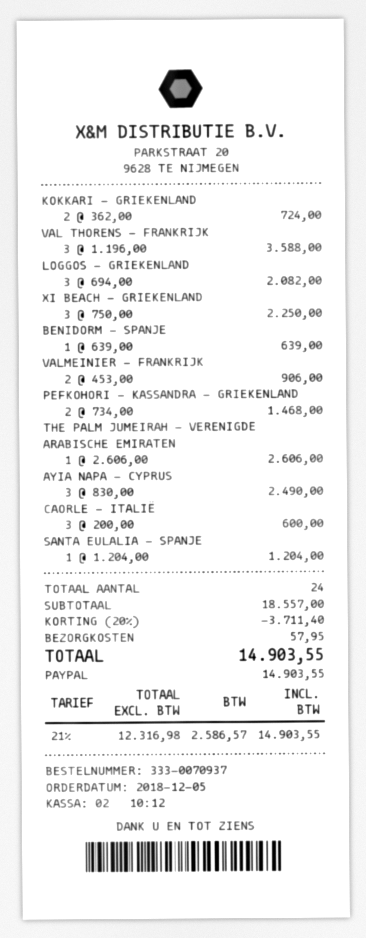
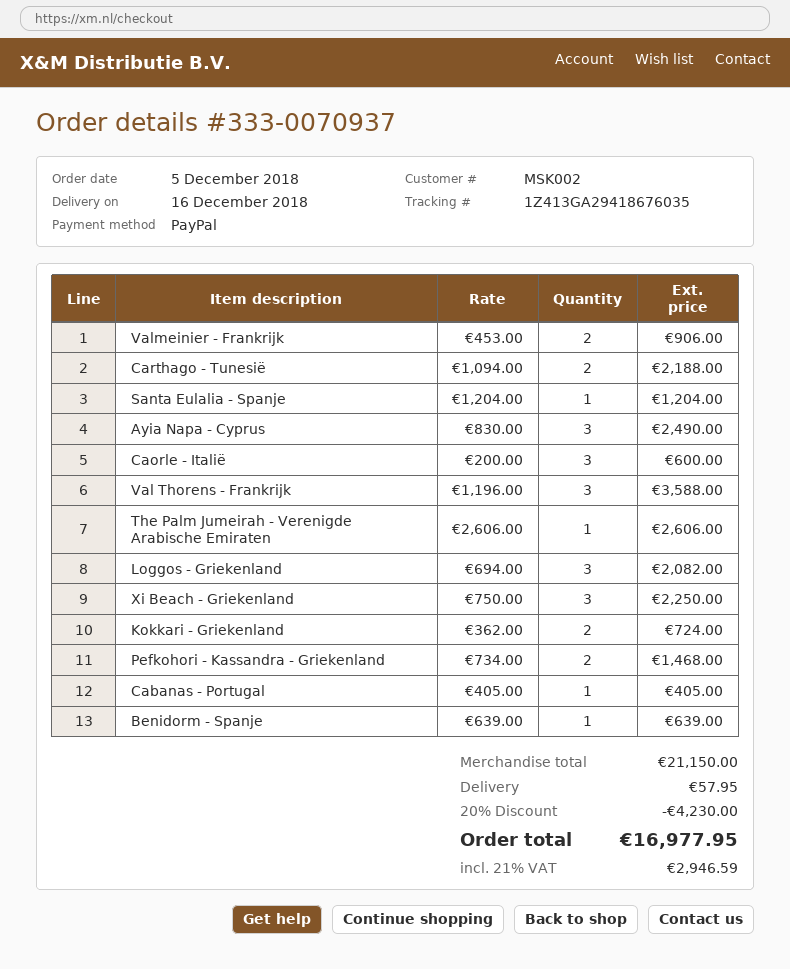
Carthago - Tunesië: none -> 2 x 1094.00 = 2188.00
Cabanas - Portugal: none -> 1 x 405.00 = 405.00
subtotal: 18557.00 -> 21150.00
discount: 20% = 3711.40 -> 20% = 4230.00
tax: 21% = 2586.57 -> 21% = 2946.59
total: 14903.55 -> 16977.95

